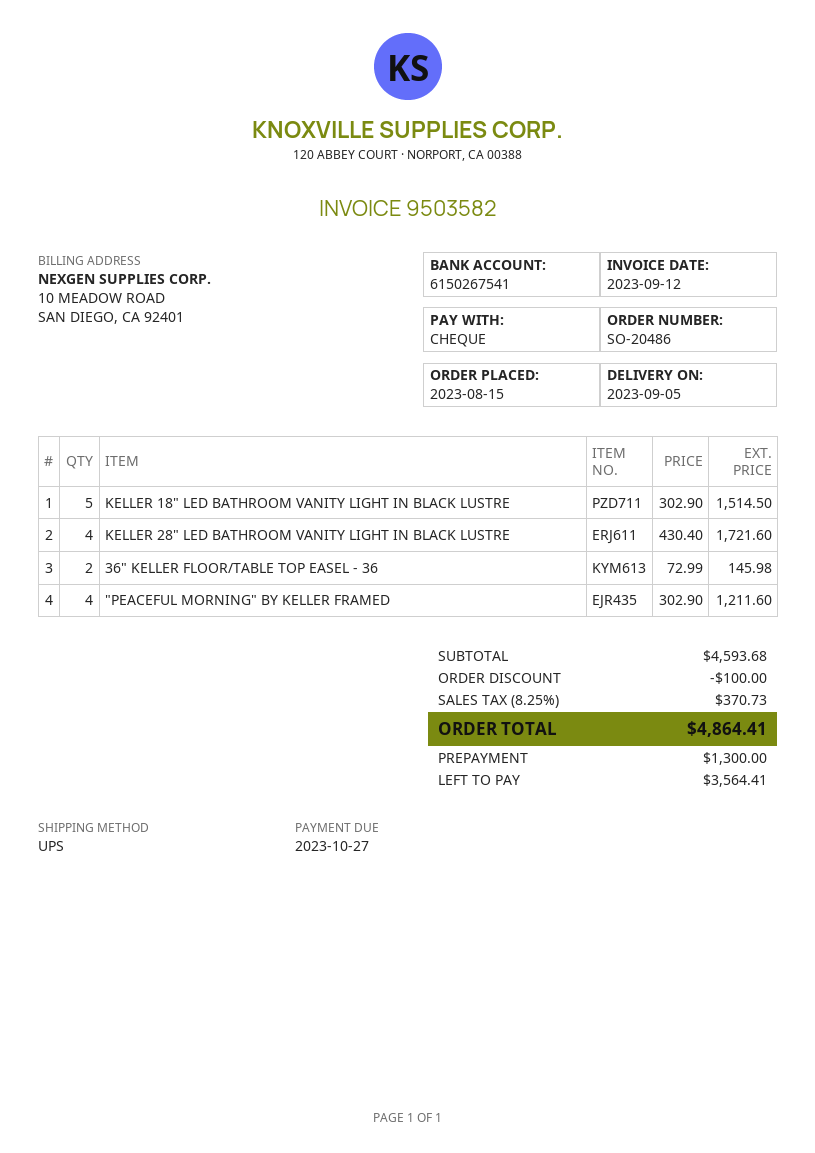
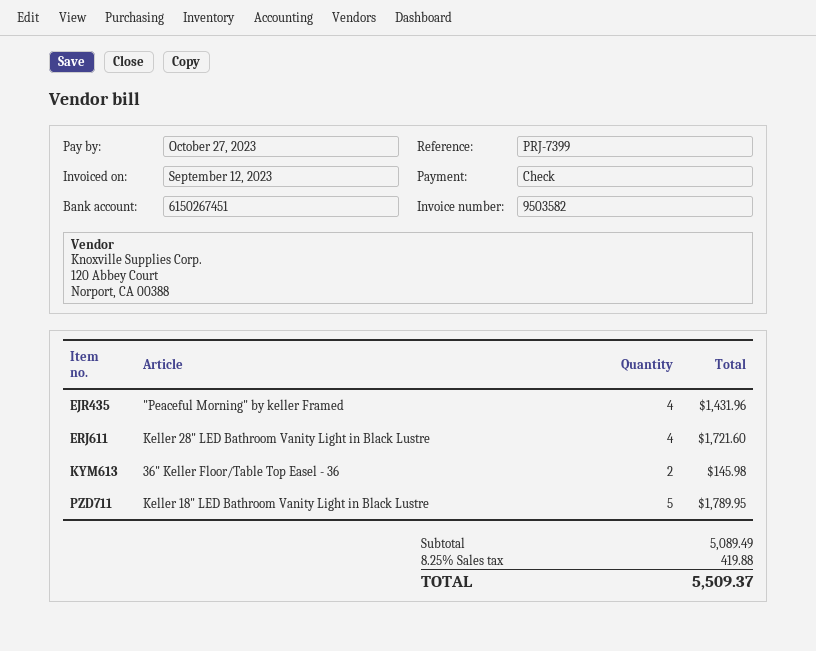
bank account: 6150267541 -> 6150267451
KELLER 18" LED BATHROOM VANITY LIGHT IN BLACK LUSTRE: 5 for 1514.50 -> 5 for 1789.95
"PEACEFUL MORNING" BY KELLER FRAMED: 4 for 1211.60 -> 4 for 1431.96
subtotal: 4593.68 -> 5089.49
discount: 100.00 -> none
tax: 8.25% = 370.73 -> 8.25% = 419.88
total: 4864.41 -> 5509.37

